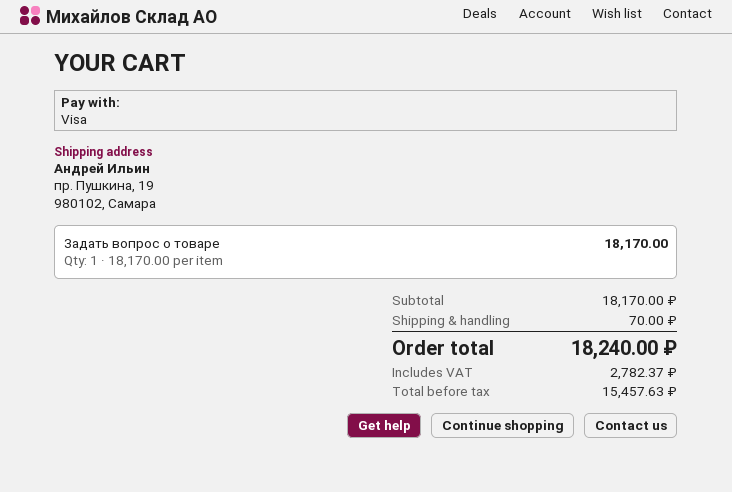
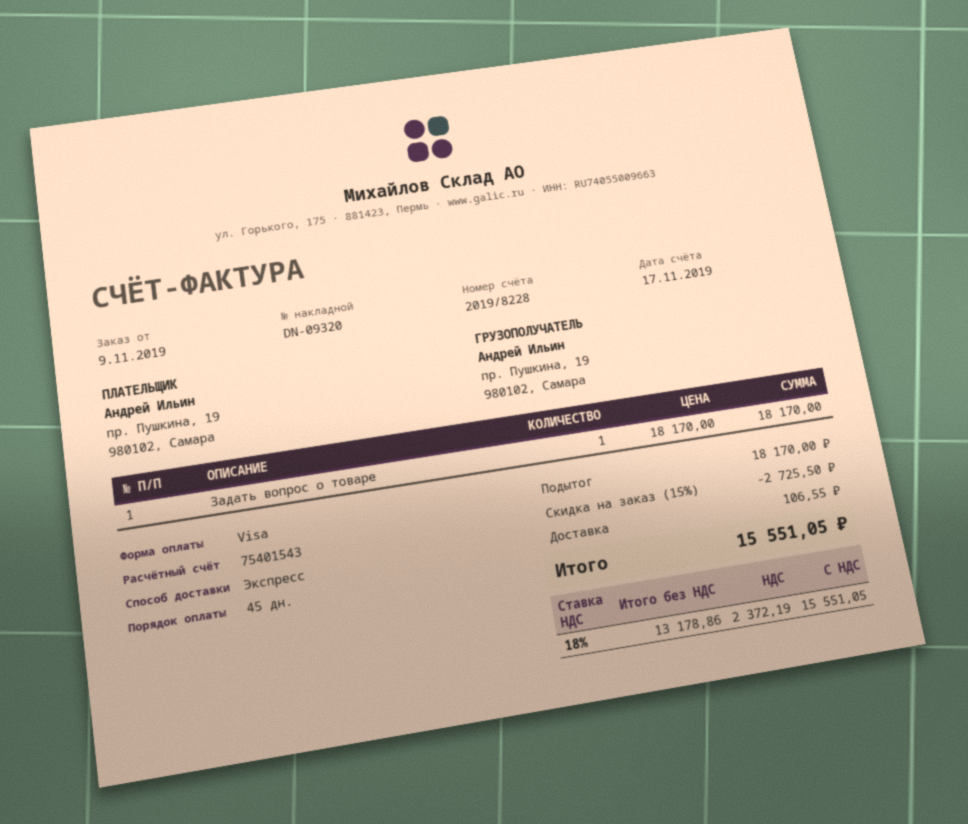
discount: none -> 15% = 2725.50
shipping: 70.00 -> 106.55
net: 15457.63 -> 13178.86
tax: 2782.37 -> 2372.19
total: 18240.00 -> 15551.05

